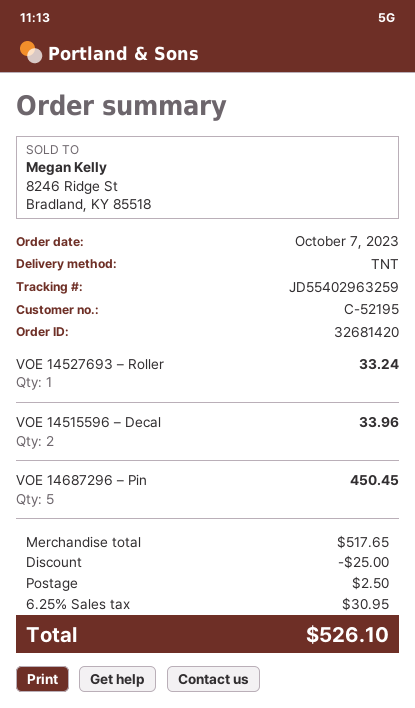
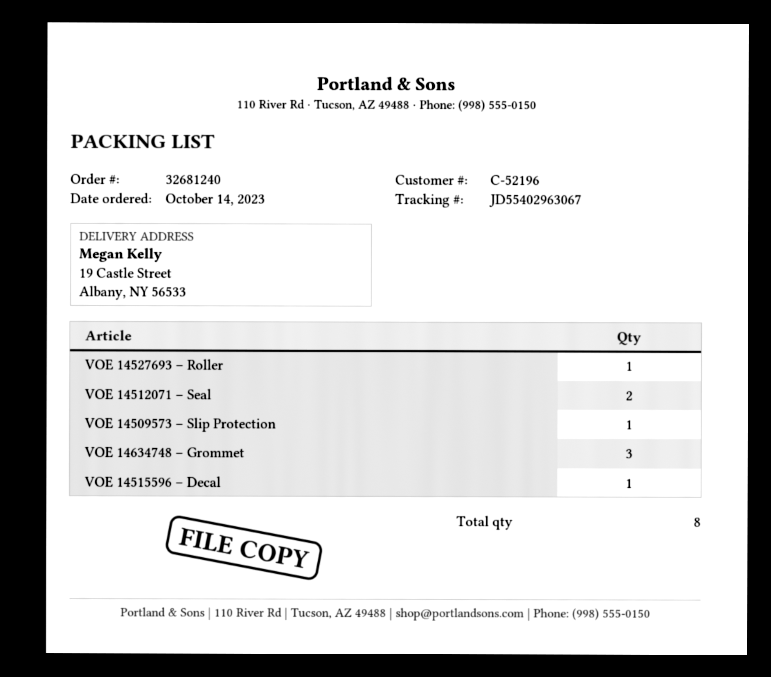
order number: 32681420 -> 32681240
order date: 2023-10-07 -> 2023-10-14
customer number: C-52195 -> C-52196
tracking number: JD55402963259 -> JD55402963067
VOE 14515596 – Decal: 2 -> 1
VOE 14687296 – Pin: 5 -> none
VOE 14512071 – Seal: none -> 2
VOE 14509573 – Slip Protection: none -> 1
VOE 14634748 – Grommet: none -> 3

